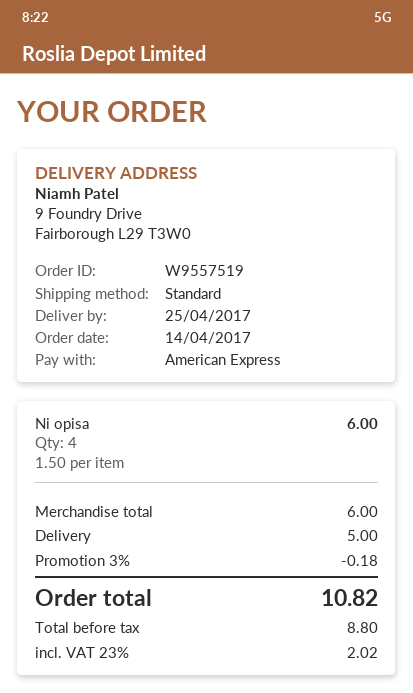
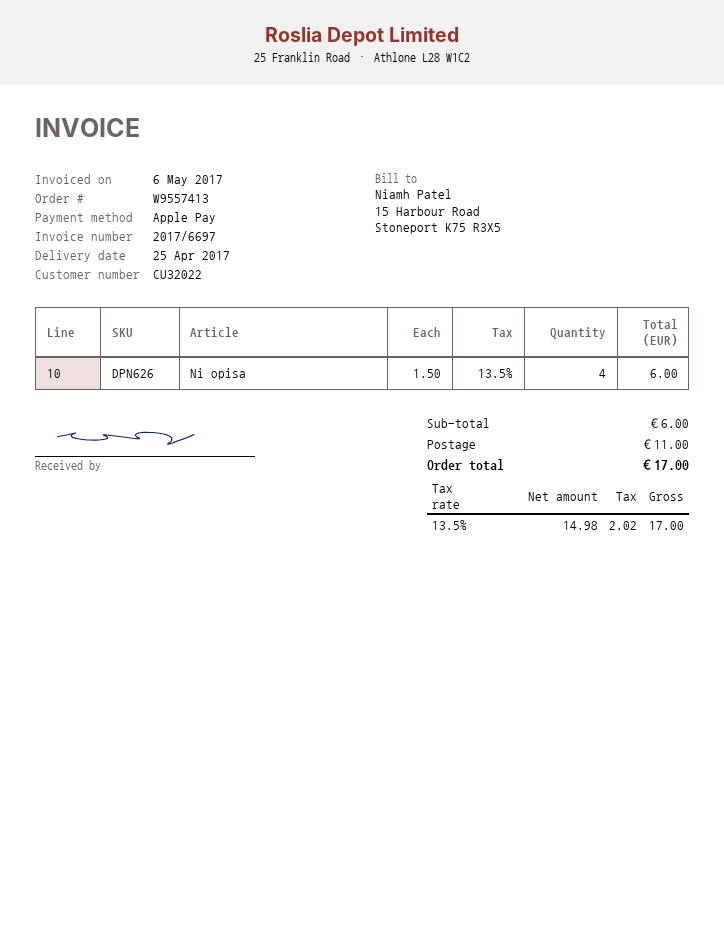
order number: W9557519 -> W9557413
payment method: American Express -> Apple Pay
discount: 3% = 0.18 -> none
shipping: 5.00 -> 11.00
net: 8.80 -> 14.98
tax: 23% = 2.02 -> 13.5% = 2.02
total: 10.82 -> 17.00

